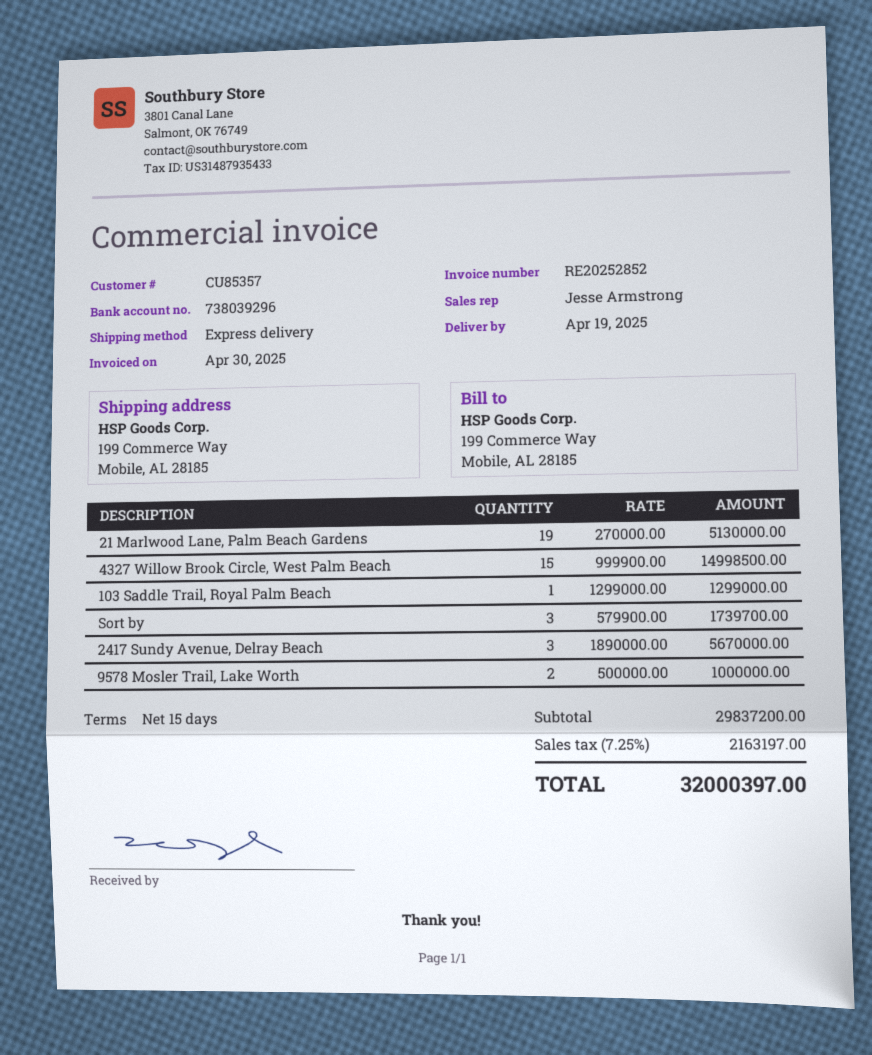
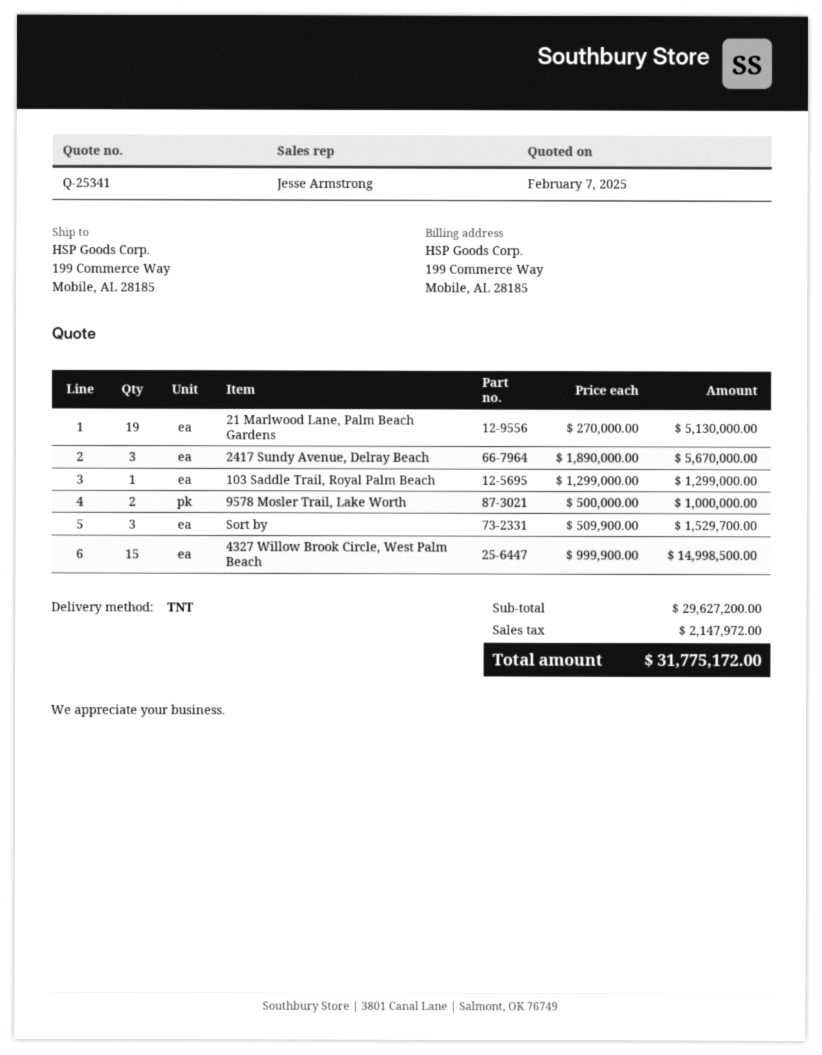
shipping method: express -> TNT
Sort by: 3 x 579900.00 = 1739700.00 -> 3 x 509900.00 = 1529700.00
subtotal: 29837200.00 -> 29627200.00
tax: 2163197.00 -> 2147972.00
total: 32000397.00 -> 31775172.00

